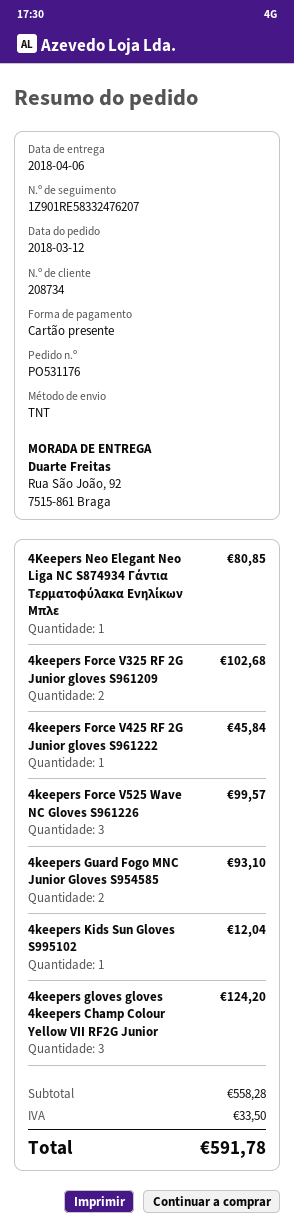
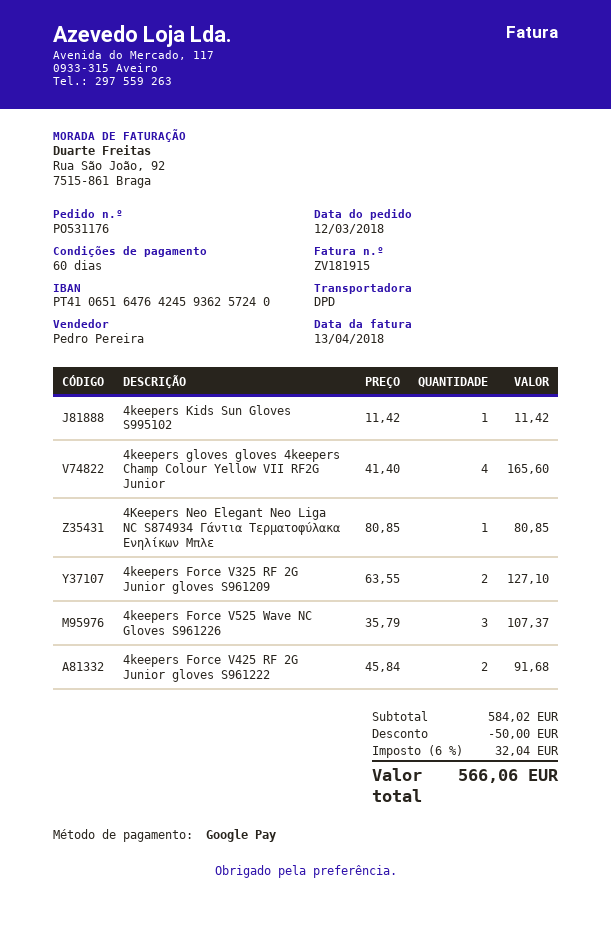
payment method: gift card -> Google Pay
shipping method: TNT -> DPD
4keepers Force V325 RF 2G Junior gloves S961209: 2 for 102.68 -> 2 for 127.10
4keepers Force V425 RF 2G Junior gloves S961222: 1 for 45.84 -> 2 for 91.68
4keepers Force V525 Wave NC Gloves S961226: 3 for 99.57 -> 3 for 107.37
4keepers Guard Fogo MNC Junior Gloves S954585: 2 for 93.10 -> none
4keepers Kids Sun Gloves S995102: 1 for 12.04 -> 1 for 11.42
4keepers gloves gloves 4keepers Champ Colour Yellow VII RF2G Junior: 3 for 124.20 -> 4 for 165.60
subtotal: 558.28 -> 584.02
discount: none -> 50.00
tax: 33.50 -> 32.04
total: 591.78 -> 566.06

